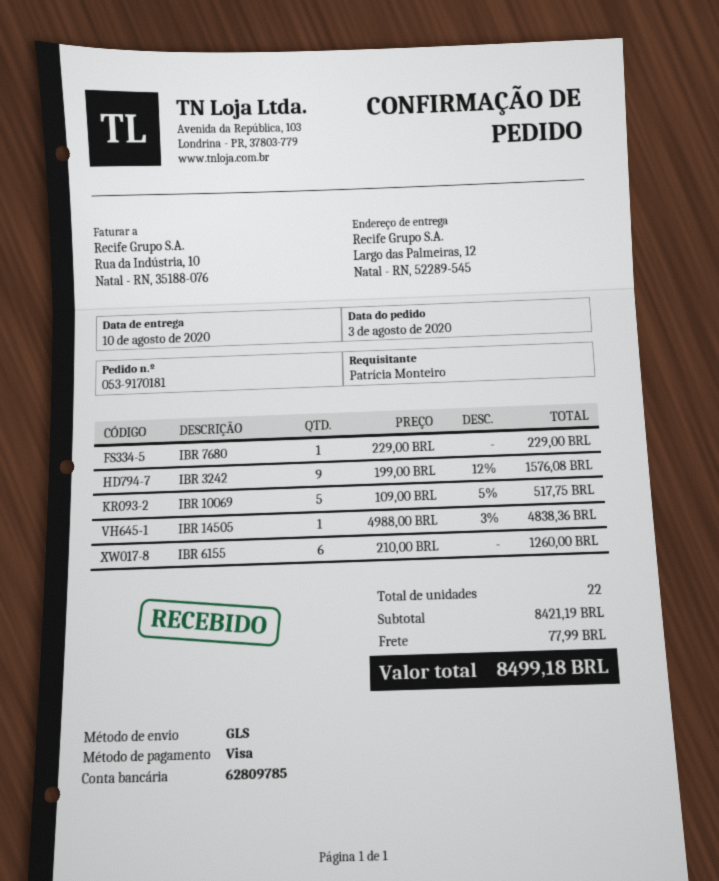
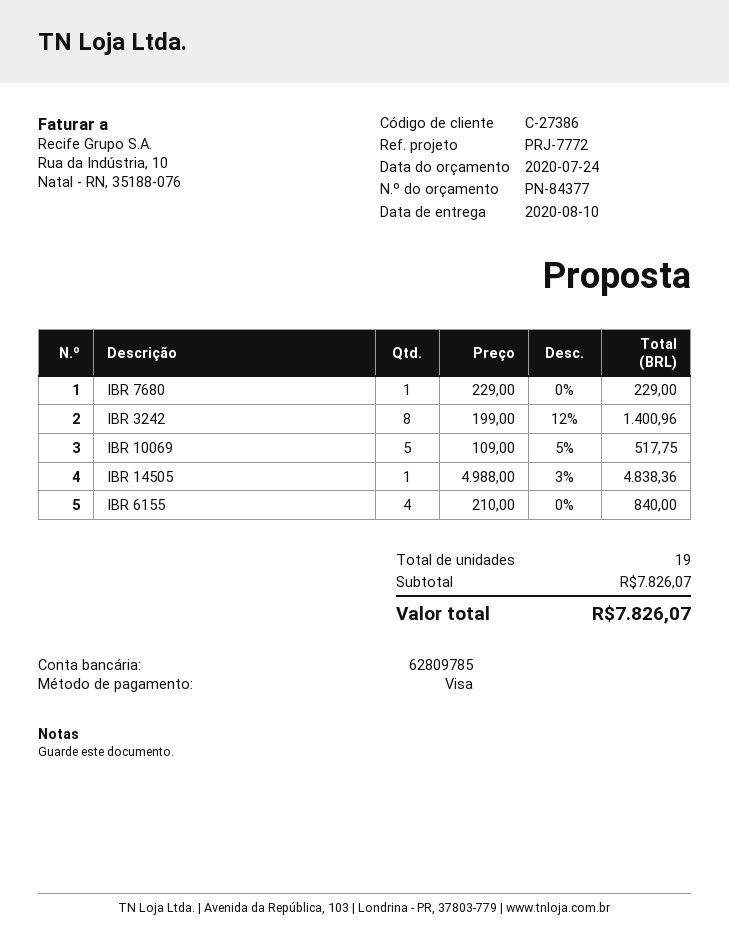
IBR 3242: 9 x 199.00 - 12% = 1576.08 -> 8 x 199.00 - 12% = 1400.96
IBR 6155: 6 x 210.00 = 1260.00 -> 4 x 210.00 = 840.00
total quantity: 22 -> 19
subtotal: 8421.19 -> 7826.07
shipping: 77.99 -> none
total: 8499.18 -> 7826.07

